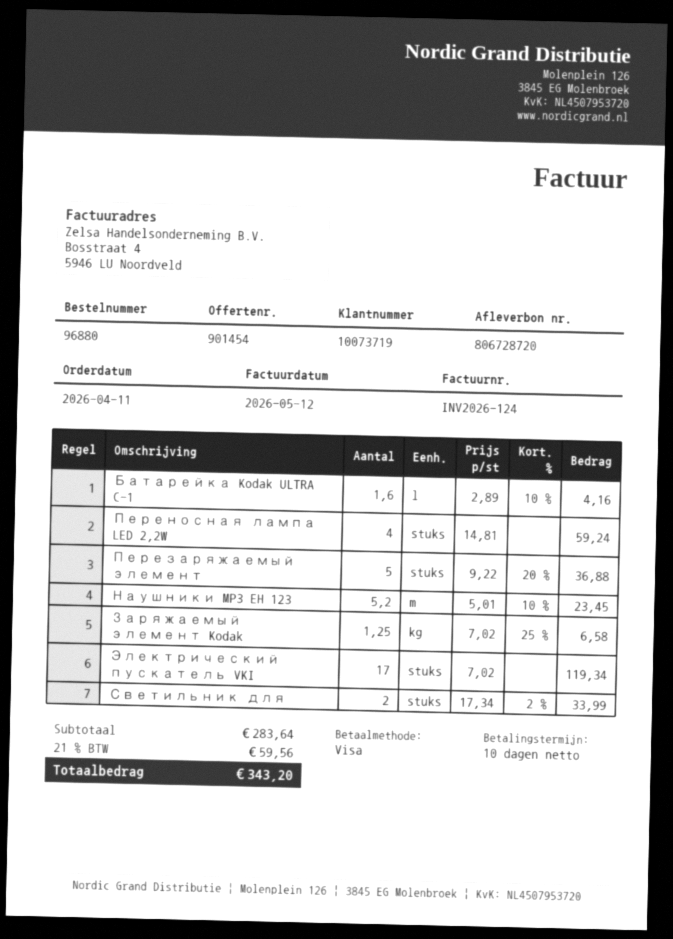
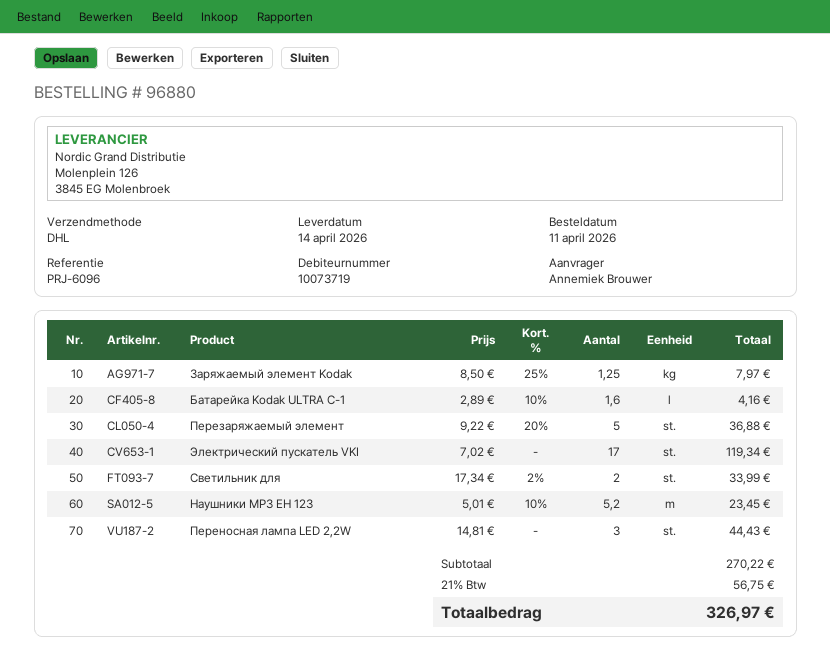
Переносная лампа LED 2,2W: 4 x 14.81 = 59.24 -> 3 x 14.81 = 44.43
Заряжаемый элемент Kodak: 1.25 x 7.02 - 25% = 6.58 -> 1.25 x 8.50 - 25% = 7.97
subtotal: 283.64 -> 270.22
tax: 21% = 59.56 -> 21% = 56.75
total: 343.20 -> 326.97

